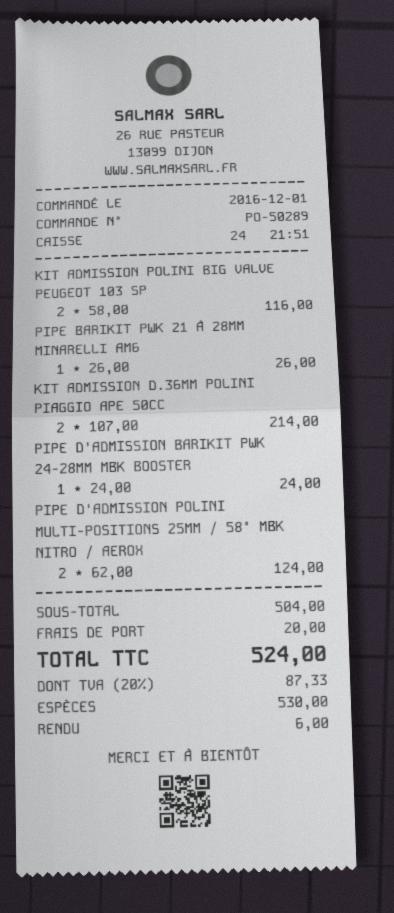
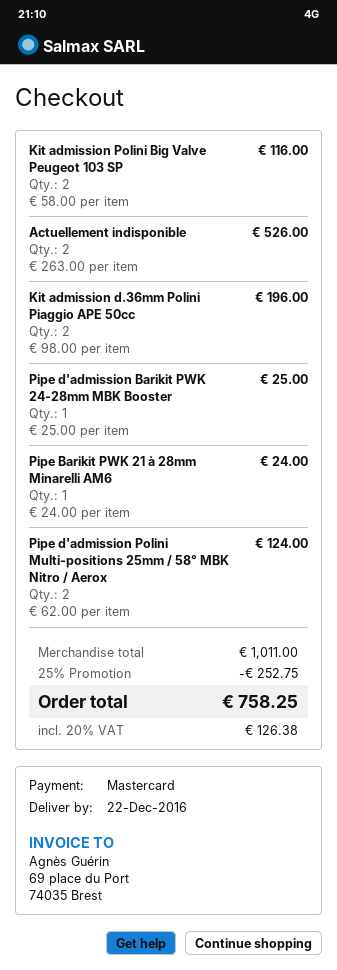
payment method: cash -> Mastercard
PIPE BARIKIT PWK 21 À 28MM MINARELLI AM6: 1 x 26.00 = 26.00 -> 1 x 24.00 = 24.00
KIT ADMISSION D.36MM POLINI PIAGGIO APE 50CC: 2 x 107.00 = 214.00 -> 2 x 98.00 = 196.00
PIPE D'ADMISSION BARIKIT PWK 24-28MM MBK BOOSTER: 1 x 24.00 = 24.00 -> 1 x 25.00 = 25.00
Actuellement indisponible: none -> 2 x 263.00 = 526.00
subtotal: 504.00 -> 1011.00
discount: none -> 25% = 252.75
shipping: 20.00 -> none
tax: 20% = 87.33 -> 20% = 126.38
total: 524.00 -> 758.25

